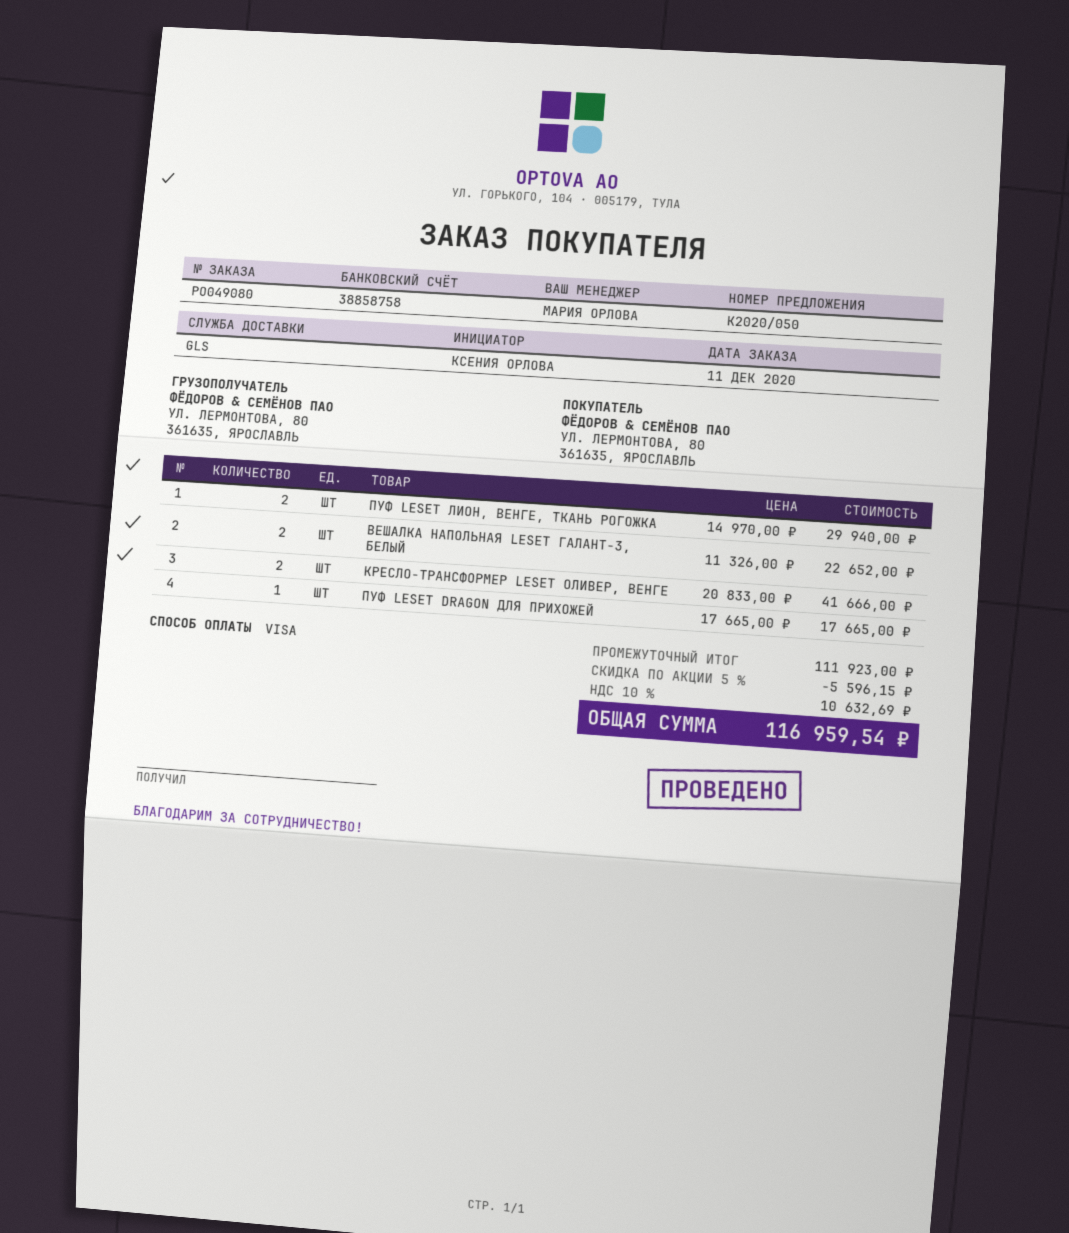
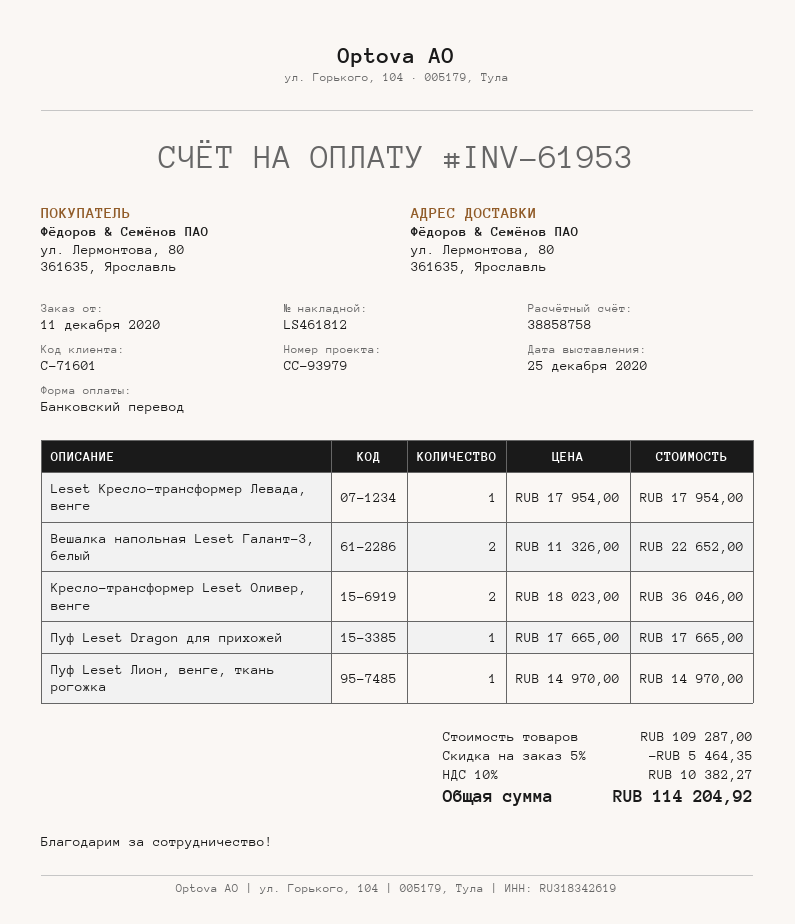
payment method: Visa -> bank transfer
ПУФ LESET ЛИОН, ВЕНГЕ, ТКАНЬ РОГОЖКА: 2 x 14970.00 = 29940.00 -> 1 x 14970.00 = 14970.00
КРЕСЛО-ТРАНСФОРМЕР LESET ОЛИВЕР, ВЕНГЕ: 2 x 20833.00 = 41666.00 -> 2 x 18023.00 = 36046.00
Leset Кресло-трансформер Левада, венге: none -> 1 x 17954.00 = 17954.00
subtotal: 111923.00 -> 109287.00
discount: 5% = 5596.15 -> 5% = 5464.35
tax: 10% = 10632.69 -> 10% = 10382.27
total: 116959.54 -> 114204.92

